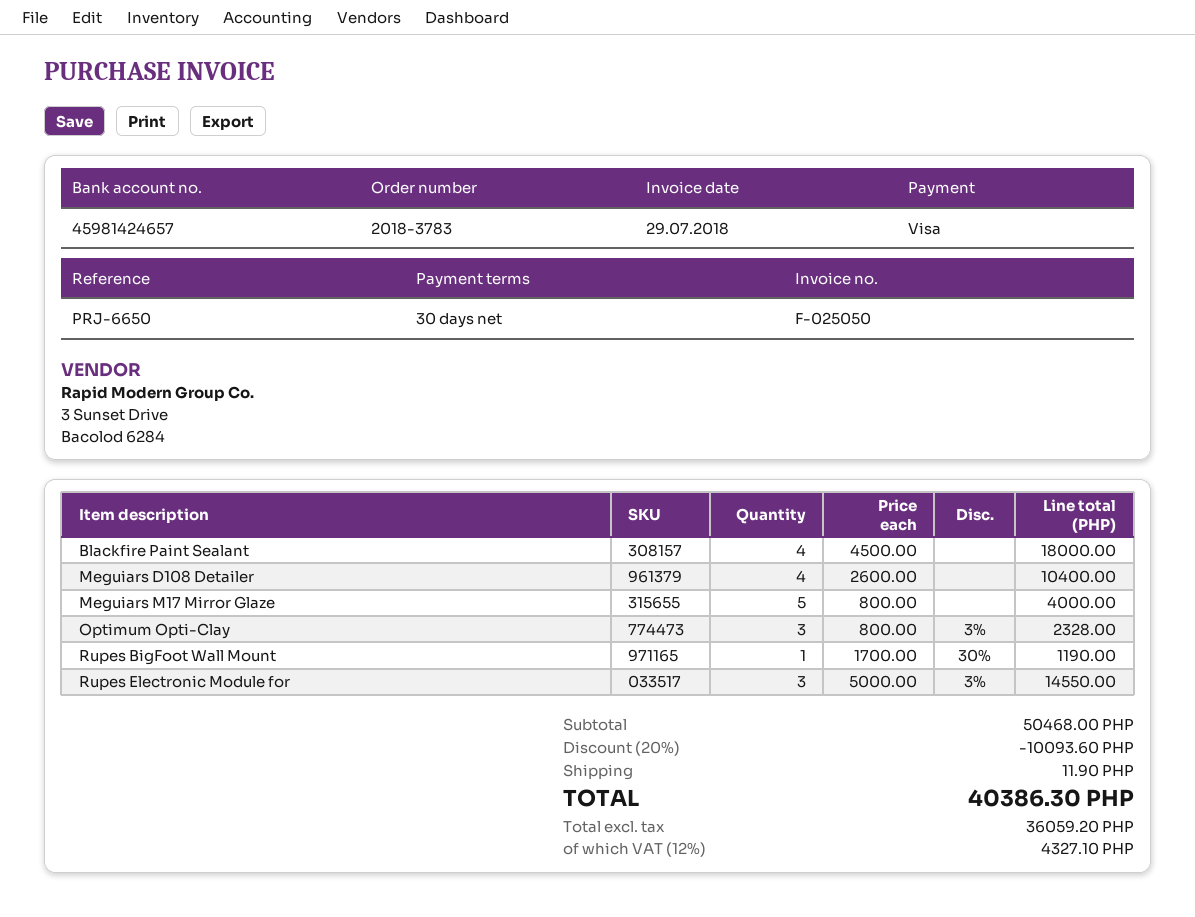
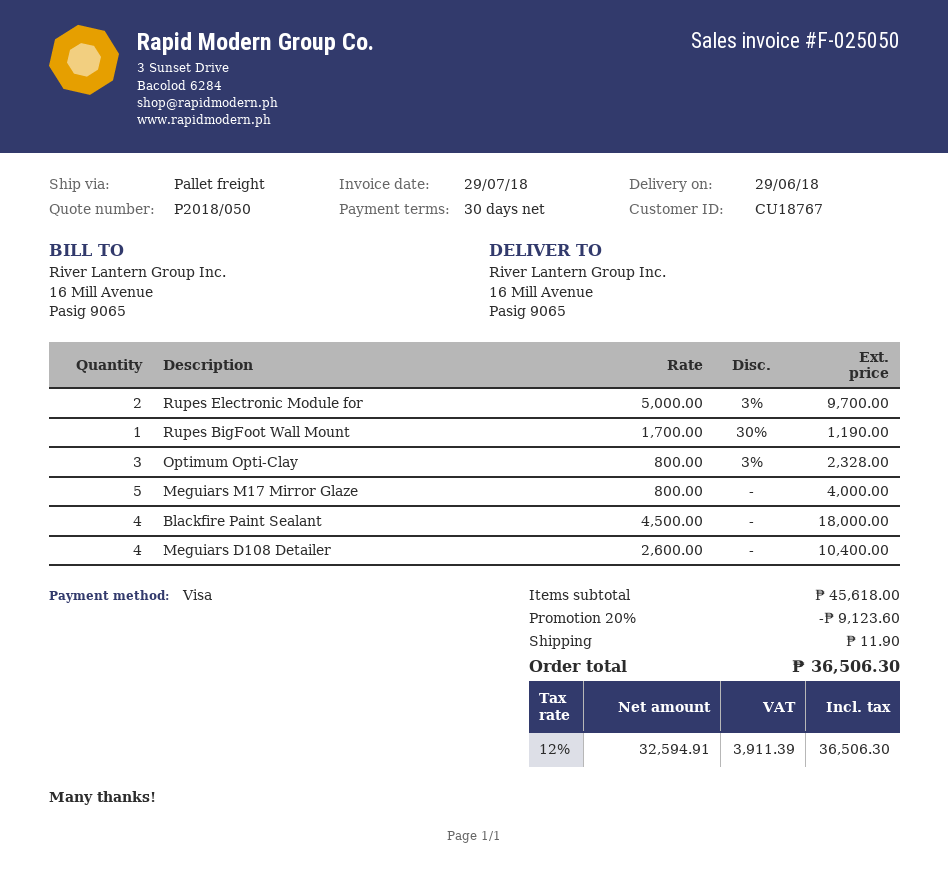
Rupes Electronic Module for: 3 x 5000.00 - 3% = 14550.00 -> 2 x 5000.00 - 3% = 9700.00
subtotal: 50468.00 -> 45618.00
discount: 20% = 10093.60 -> 20% = 9123.60
net: 36059.20 -> 32594.91
tax: 12% = 4327.10 -> 12% = 3911.39
total: 40386.30 -> 36506.30

